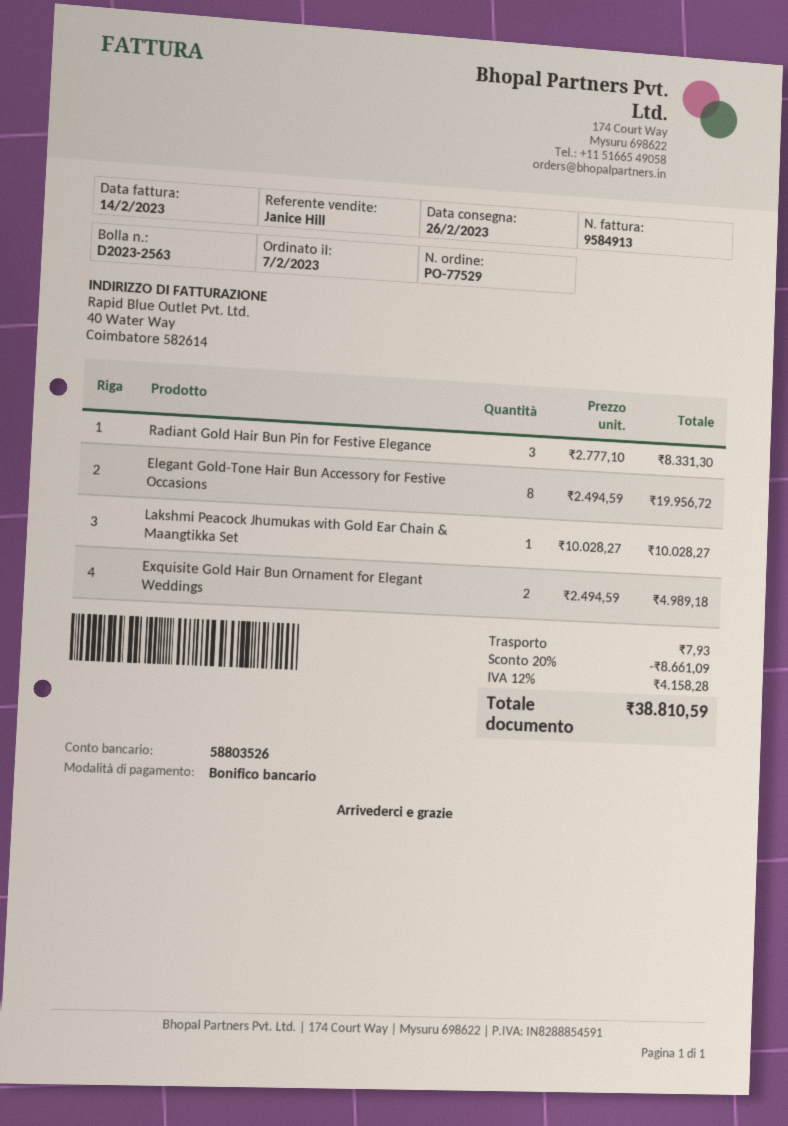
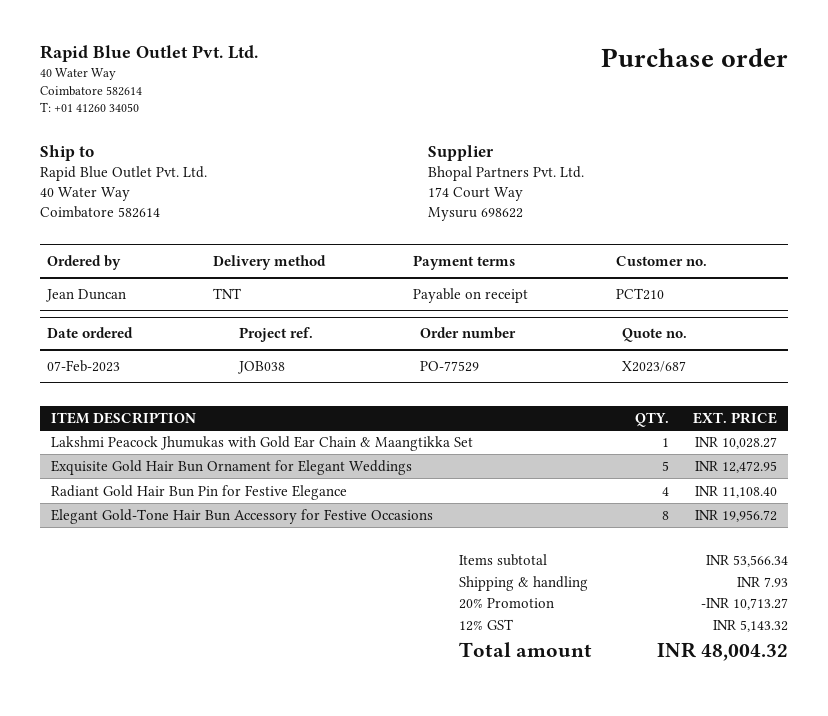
Radiant Gold Hair Bun Pin for Festive Elegance: 3 for 8331.30 -> 4 for 11108.40
Exquisite Gold Hair Bun Ornament for Elegant Weddings: 2 for 4989.18 -> 5 for 12472.95
discount: 20% = 8661.09 -> 20% = 10713.27
tax: 12% = 4158.28 -> 12% = 5143.32
total: 38810.59 -> 48004.32

